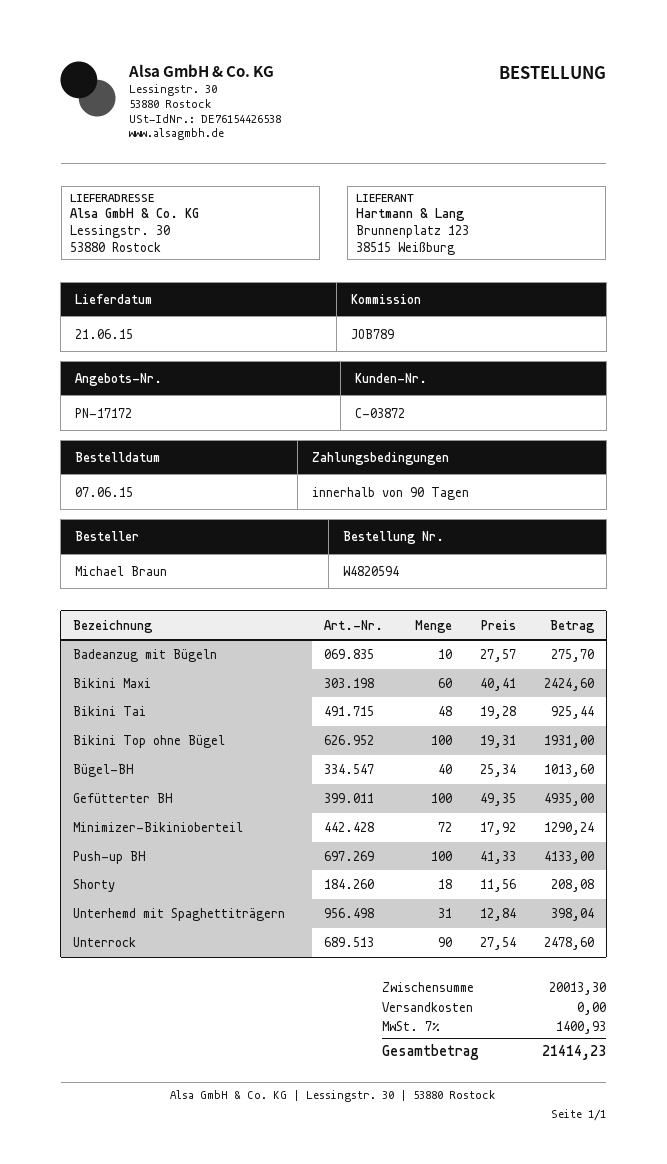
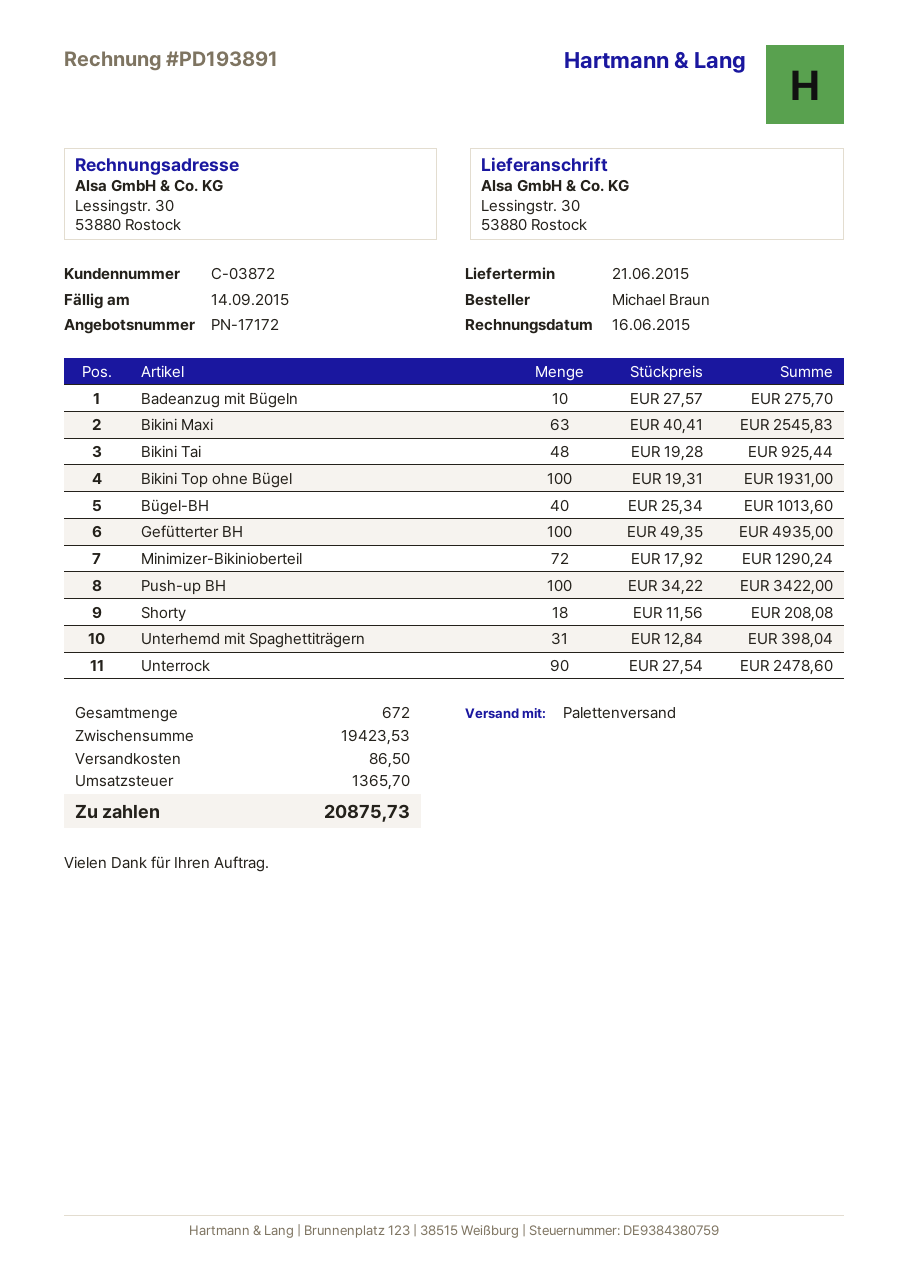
Bikini Maxi: 60 x 40.41 = 2424.60 -> 63 x 40.41 = 2545.83
Push-up BH: 100 x 41.33 = 4133.00 -> 100 x 34.22 = 3422.00
subtotal: 20013.30 -> 19423.53
shipping: 0.00 -> 86.50
tax: 1400.93 -> 1365.70
total: 21414.23 -> 20875.73

